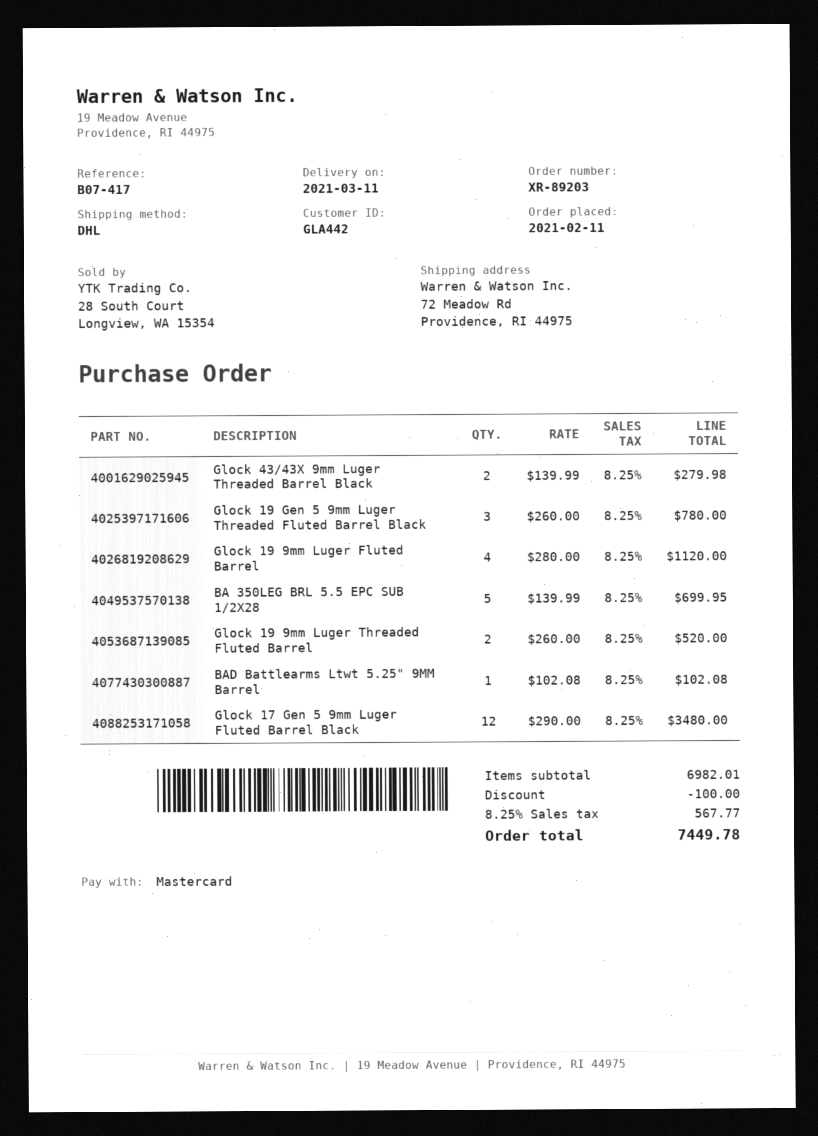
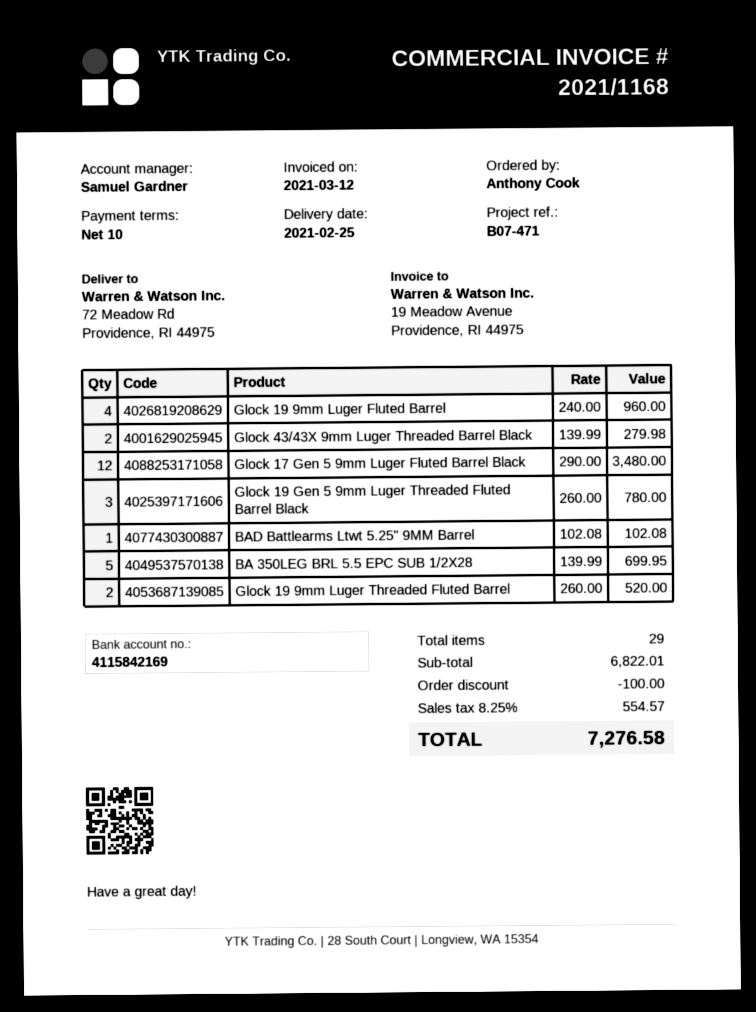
delivery date: 2021-03-11 -> 2021-02-25
reference: B07-417 -> B07-471
Glock 19 9mm Luger Fluted Barrel: 4 x 280.00 = 1120.00 -> 4 x 240.00 = 960.00
subtotal: 6982.01 -> 6822.01
tax: 8.25% = 567.77 -> 8.25% = 554.57
total: 7449.78 -> 7276.58

